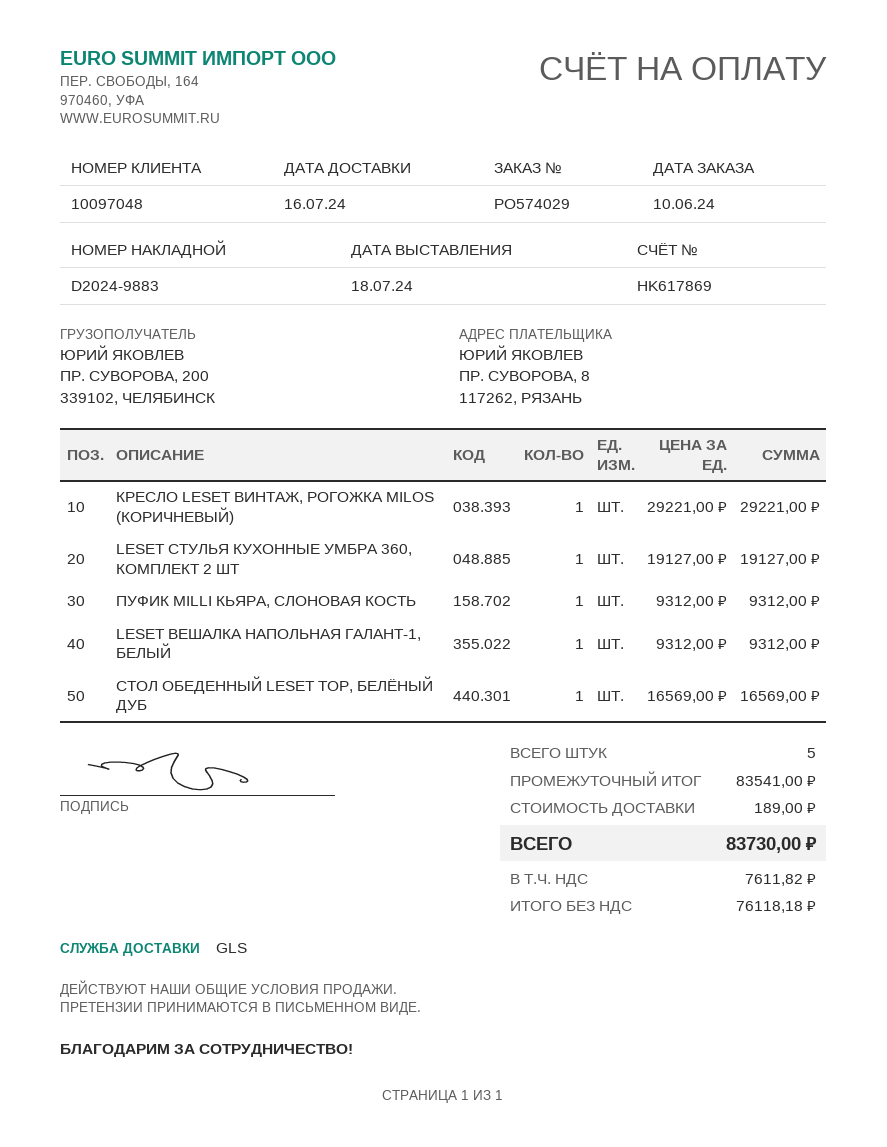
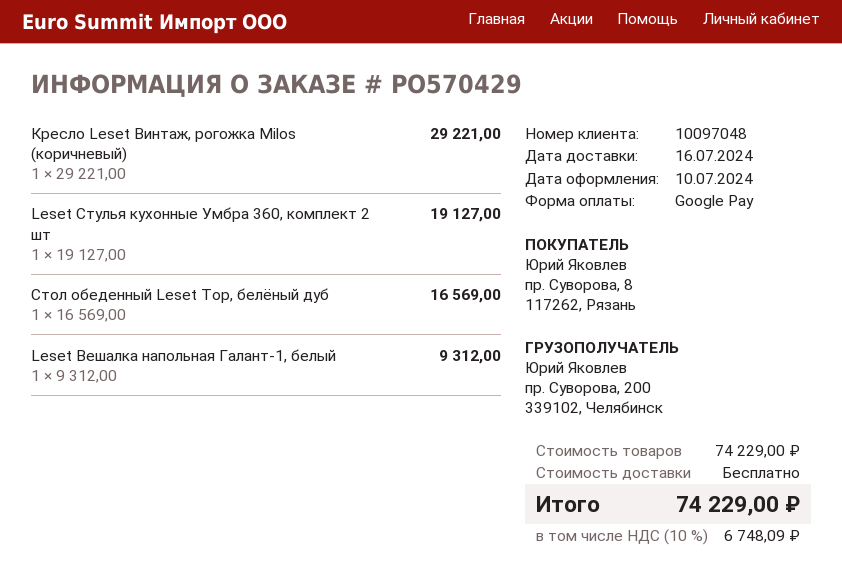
order number: PO574029 -> PO570429
order date: 2024-06-10 -> 2024-07-10
ПУФИК MILLI КЬЯРА, СЛОНОВАЯ КОСТЬ: 1 x 9312.00 = 9312.00 -> none
subtotal: 83541.00 -> 74229.00
shipping: 189.00 -> 0.00
tax: 7611.82 -> 6748.09
total: 83730.00 -> 74229.00

